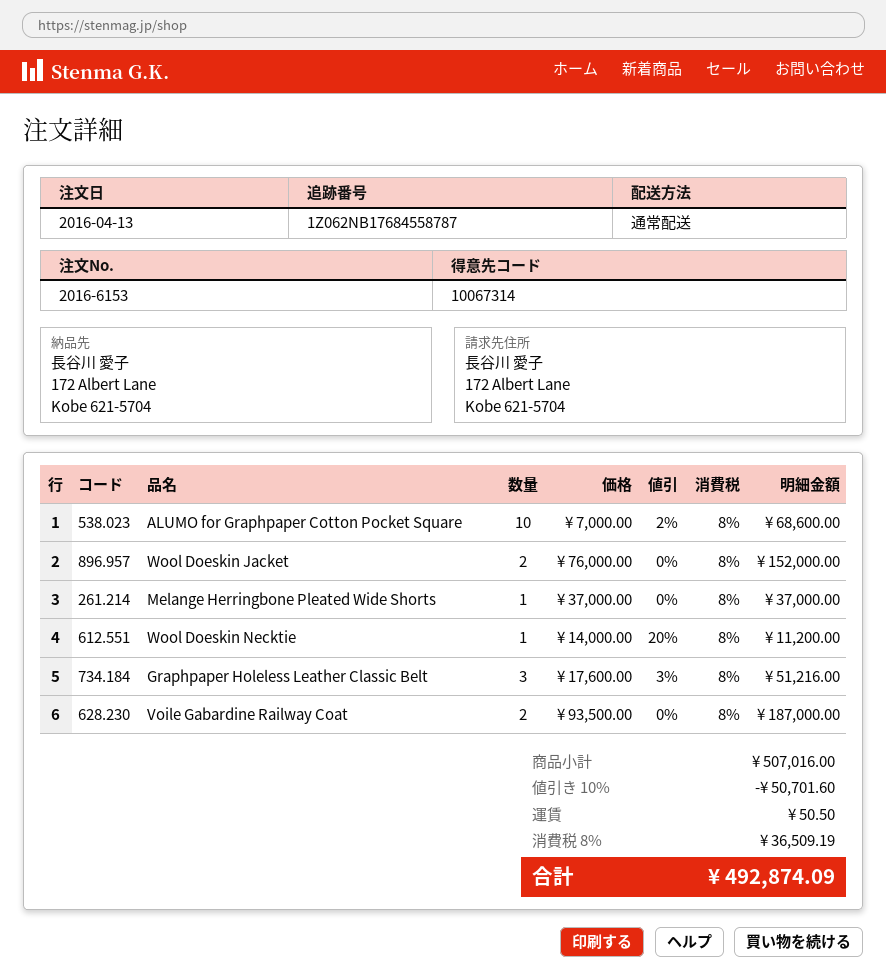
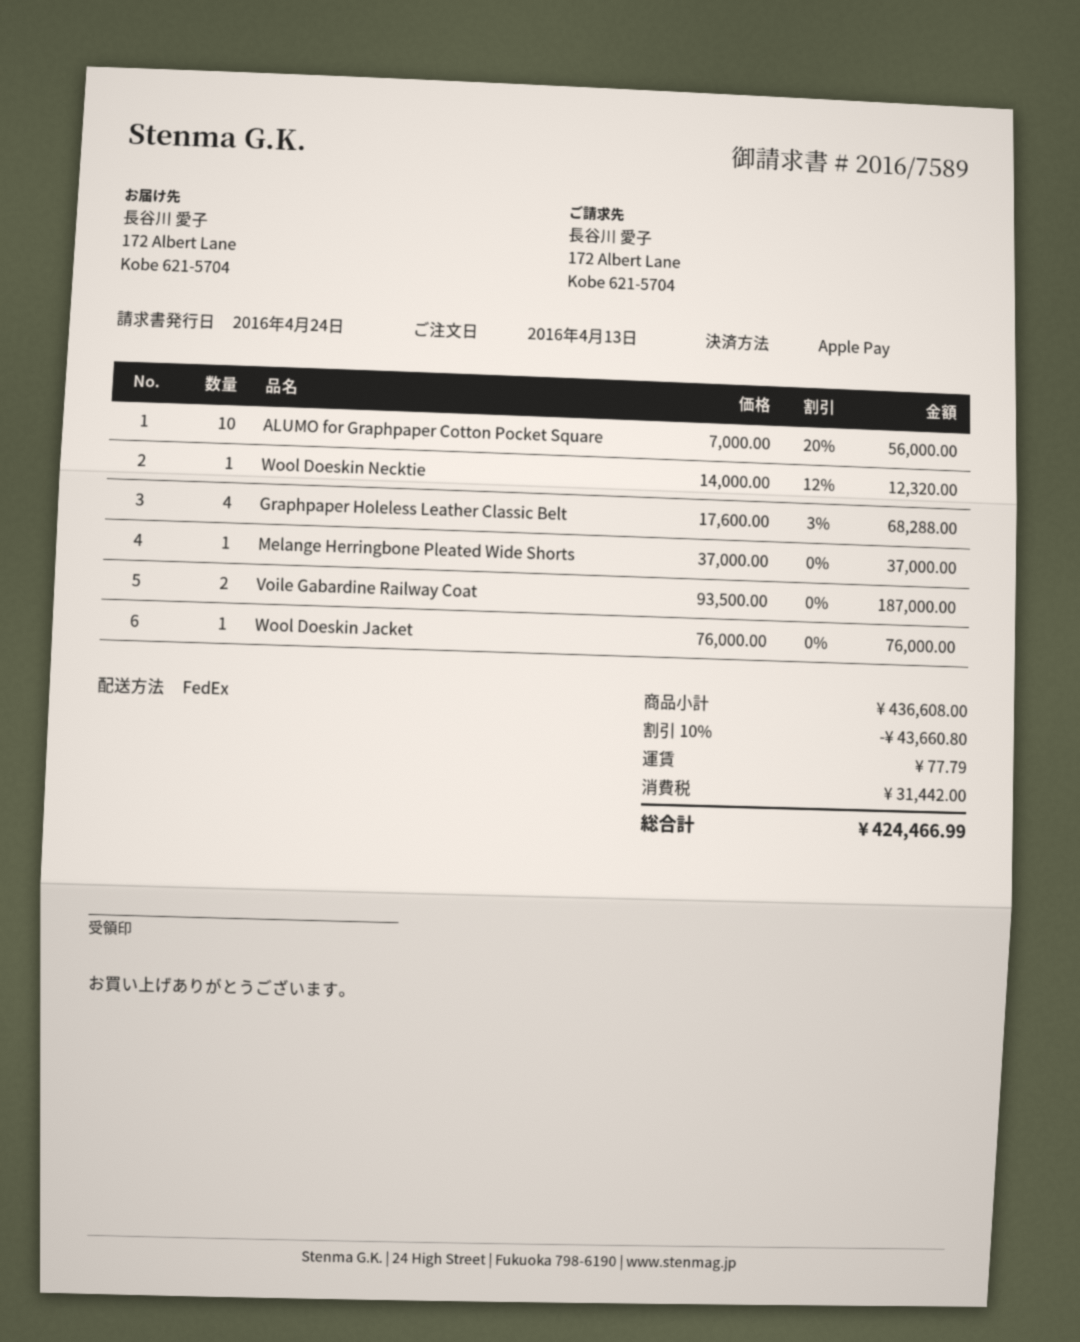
shipping method: standard -> FedEx
ALUMO for Graphpaper Cotton Pocket Square: 10 x 7000.00 - 2% = 68600.00 -> 10 x 7000.00 - 20% = 56000.00
Wool Doeskin Jacket: 2 x 76000.00 = 152000.00 -> 1 x 76000.00 = 76000.00
Wool Doeskin Necktie: 1 x 14000.00 - 20% = 11200.00 -> 1 x 14000.00 - 12% = 12320.00
Graphpaper Holeless Leather Classic Belt: 3 x 17600.00 - 3% = 51216.00 -> 4 x 17600.00 - 3% = 68288.00
subtotal: 507016.00 -> 436608.00
discount: 10% = 50701.60 -> 10% = 43660.80
shipping: 50.50 -> 77.79
tax: 36509.19 -> 31442.00
total: 492874.09 -> 424466.99

